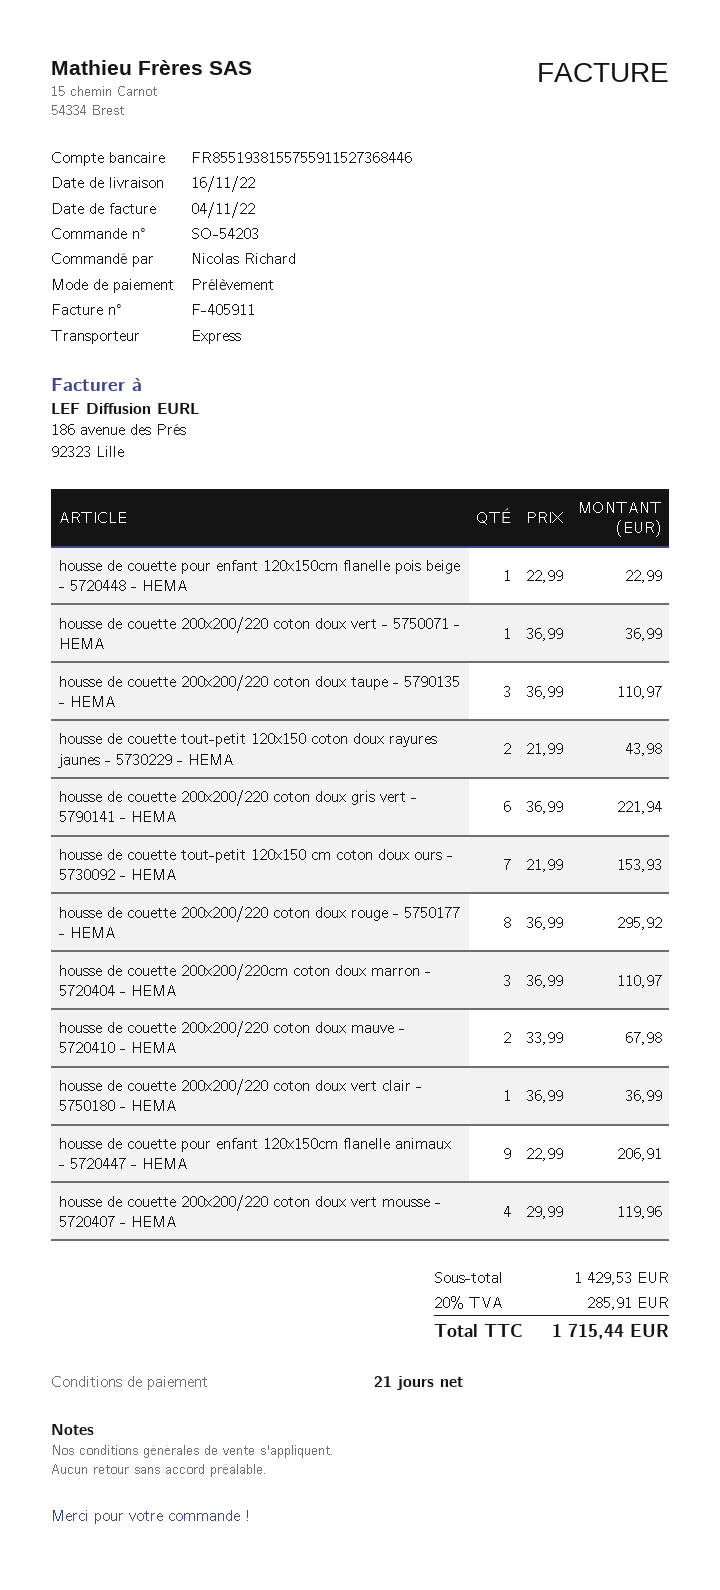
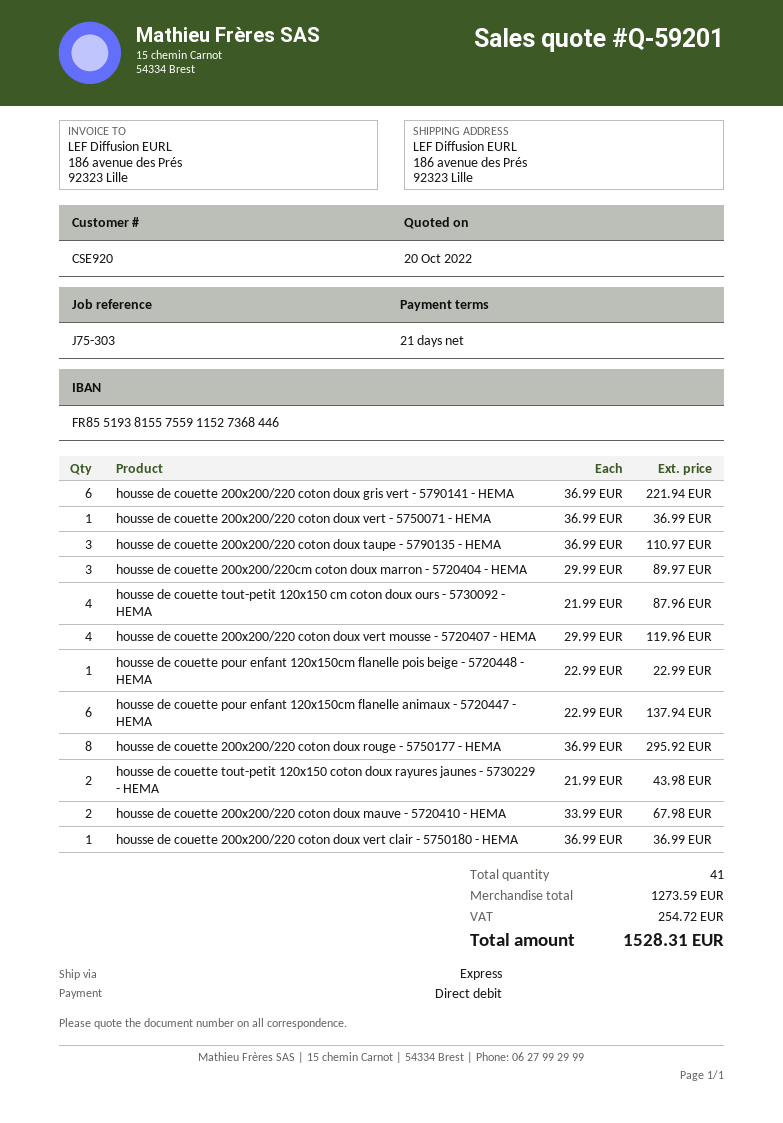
housse de couette tout-petit 120x150 cm coton doux ours - 5730092 - HEMA: 7 x 21.99 = 153.93 -> 4 x 21.99 = 87.96
housse de couette 200x200/220cm coton doux marron - 5720404 - HEMA: 3 x 36.99 = 110.97 -> 3 x 29.99 = 89.97
housse de couette pour enfant 120x150cm flanelle animaux - 5720447 - HEMA: 9 x 22.99 = 206.91 -> 6 x 22.99 = 137.94
subtotal: 1429.53 -> 1273.59
tax: 285.91 -> 254.72
total: 1715.44 -> 1528.31

